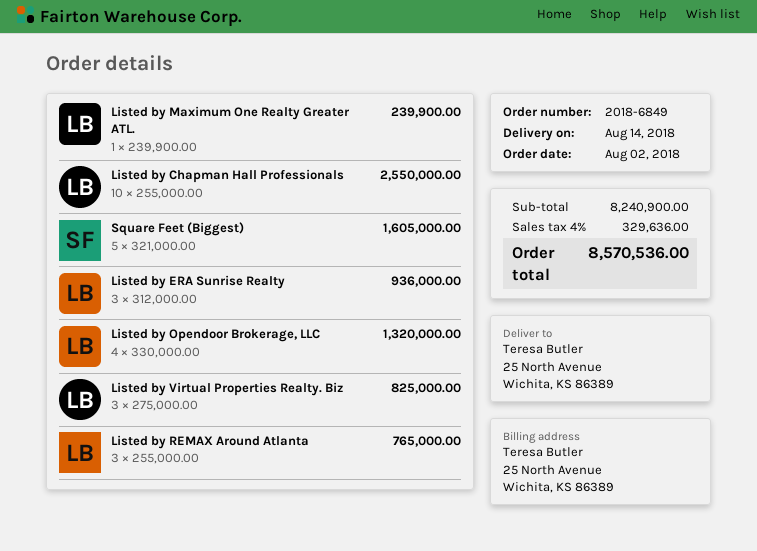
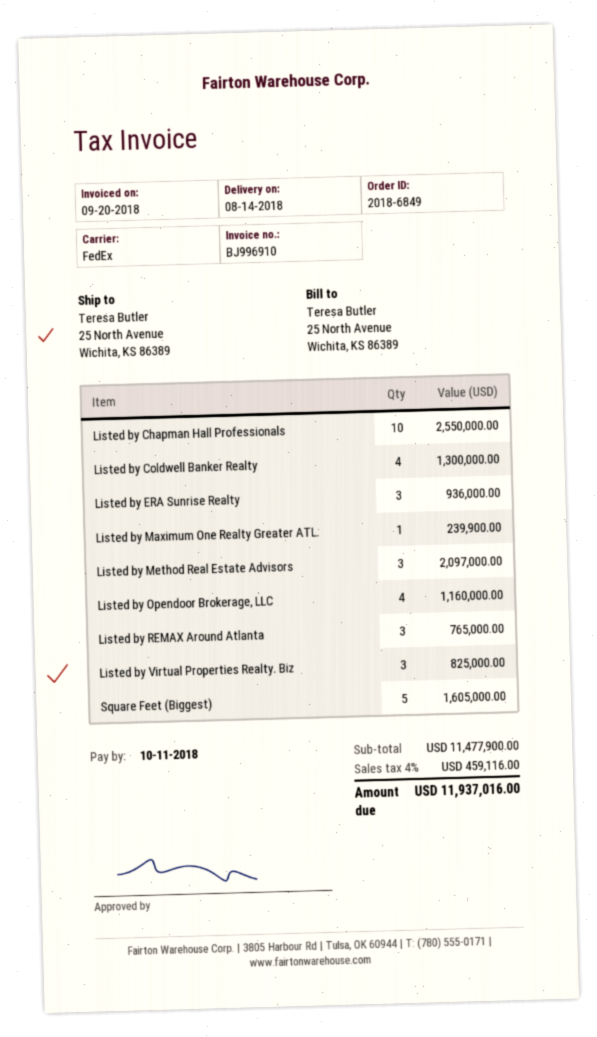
Listed by Opendoor Brokerage, LLC: 4 for 1320000.00 -> 4 for 1160000.00
Listed by Coldwell Banker Realty: none -> 4 for 1300000.00
Listed by Method Real Estate Advisors: none -> 3 for 2097000.00
subtotal: 8240900.00 -> 11477900.00
tax: 4% = 329636.00 -> 4% = 459116.00
total: 8570536.00 -> 11937016.00

